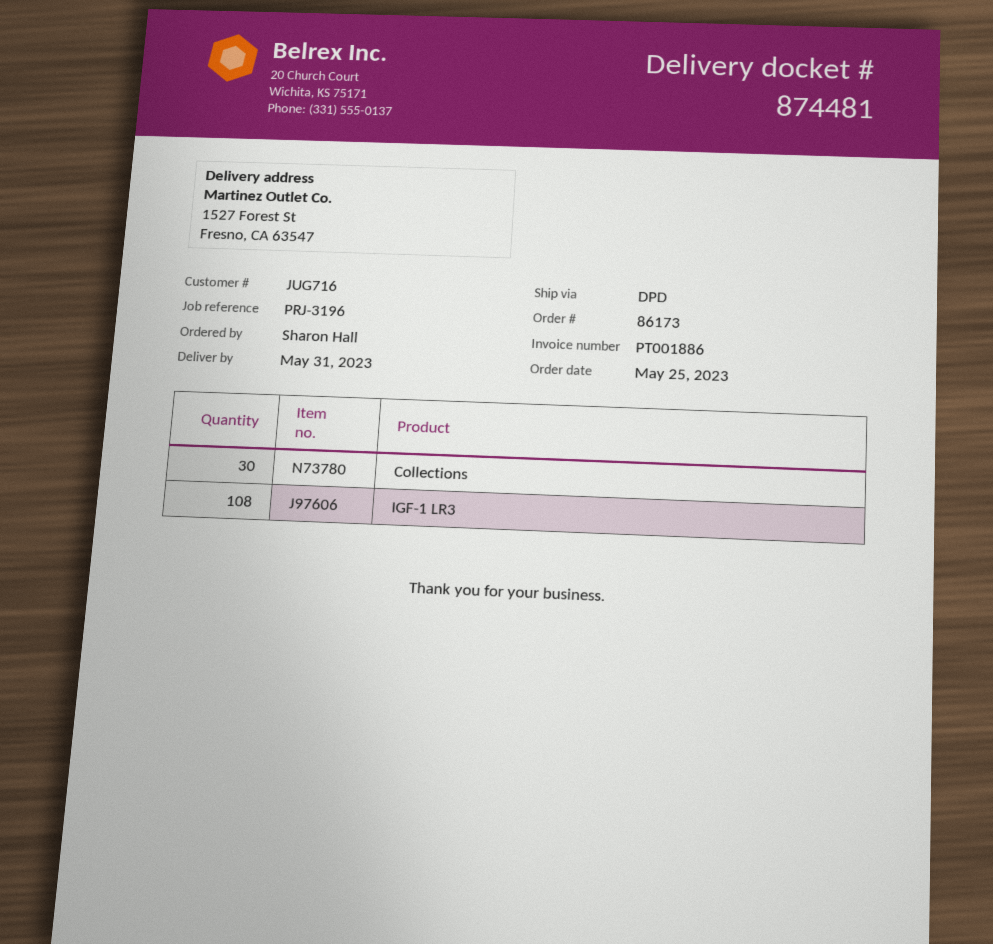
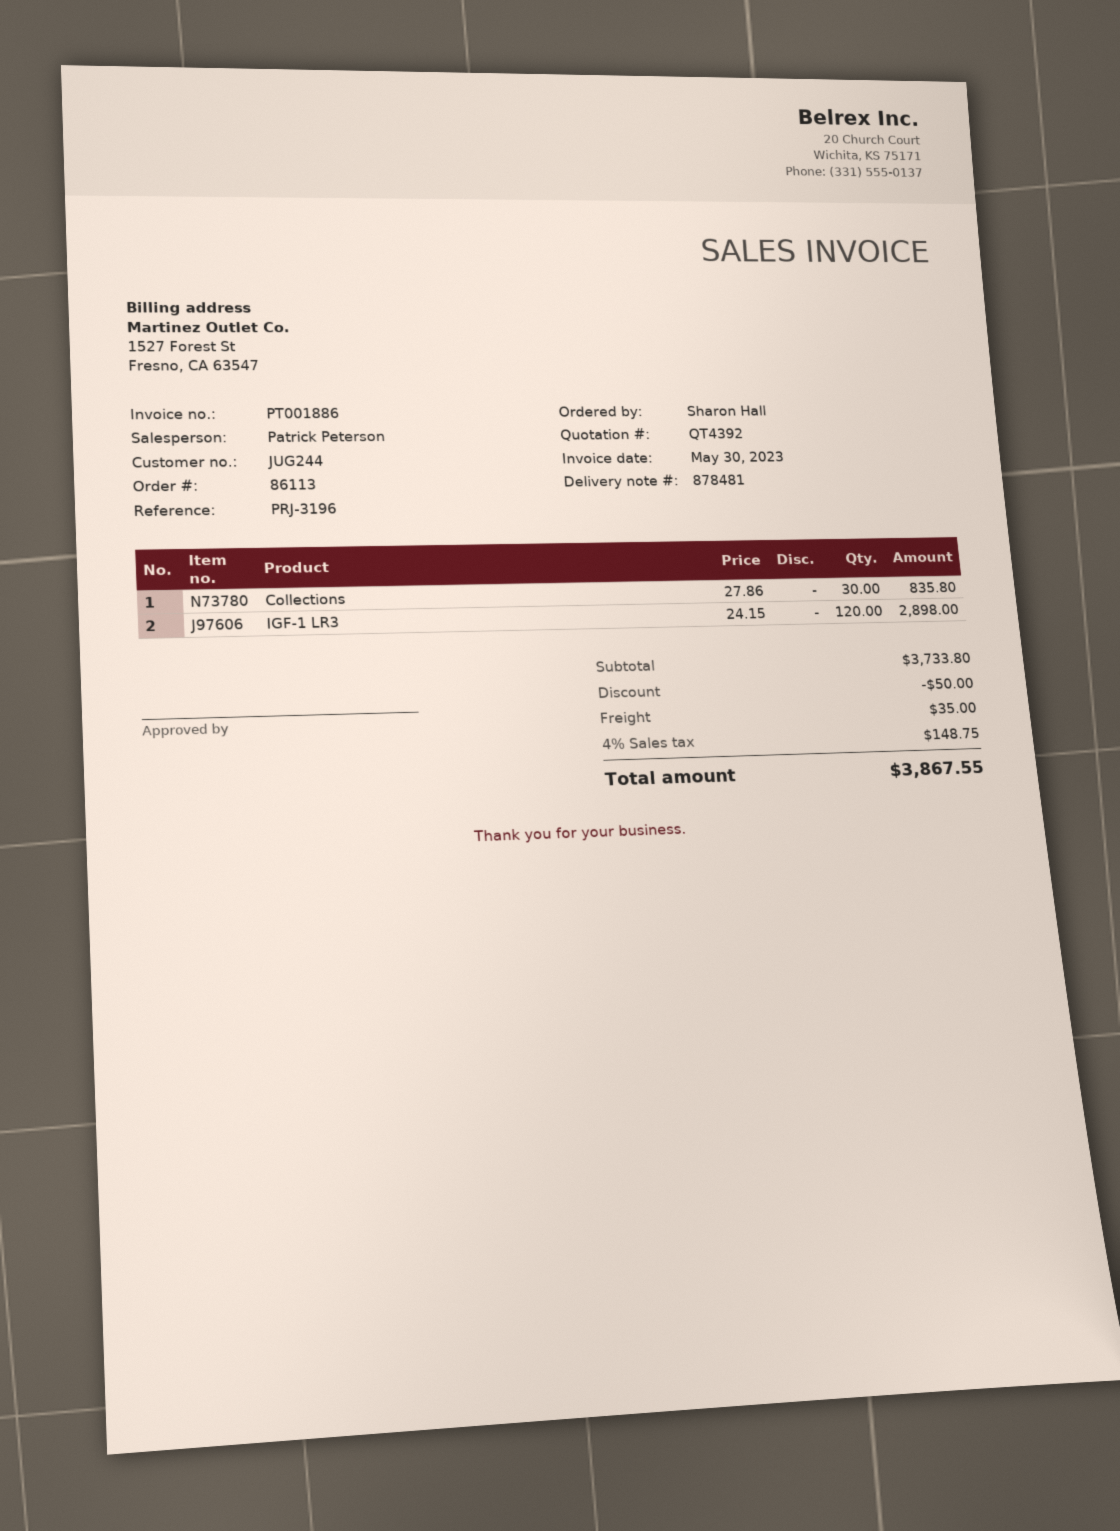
order number: 86173 -> 86113
delivery note number: 874481 -> 878481
customer number: JUG716 -> JUG244
IGF-1 LR3: 108 -> 120

